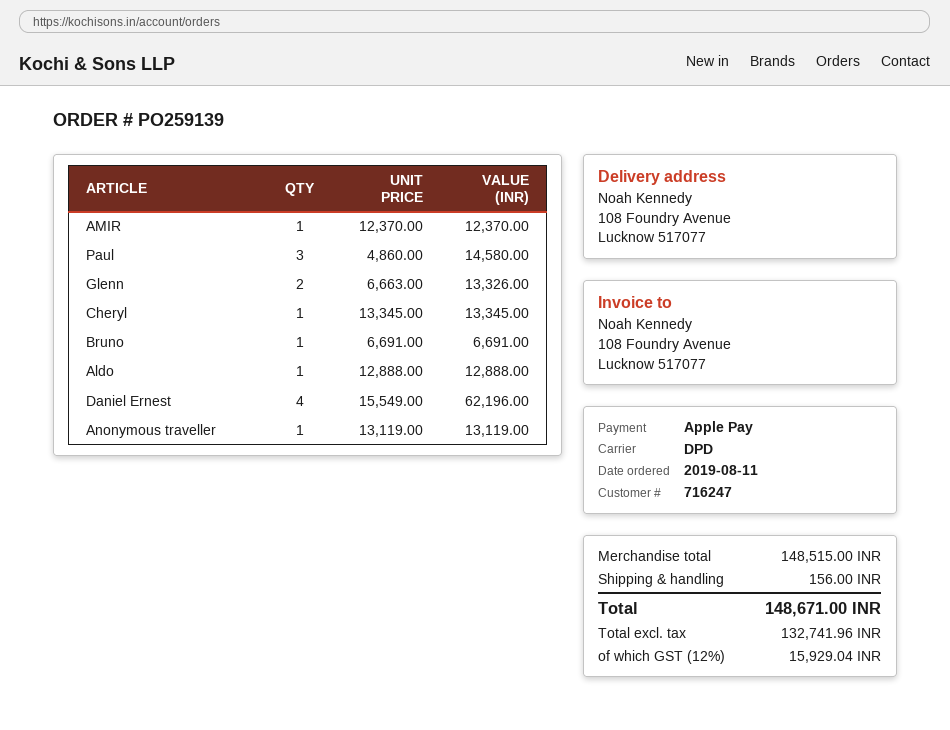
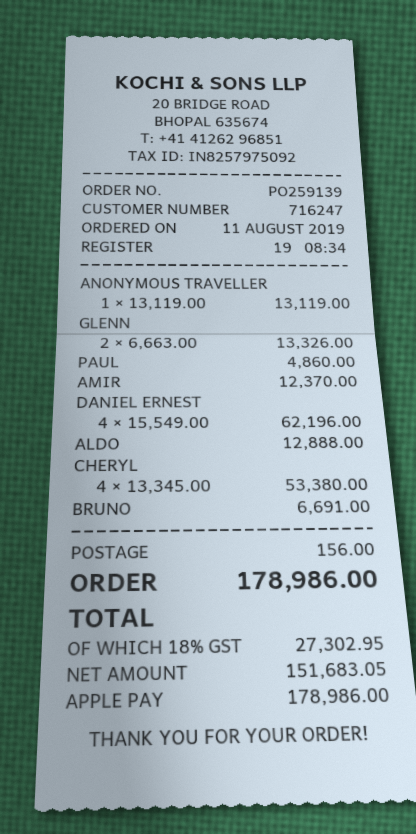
Paul: 3 x 4860.00 = 14580.00 -> 1 x 4860.00 = 4860.00
Cheryl: 1 x 13345.00 = 13345.00 -> 4 x 13345.00 = 53380.00
net: 132741.96 -> 151683.05
tax: 12% = 15929.04 -> 18% = 27302.95
total: 148671.00 -> 178986.00

